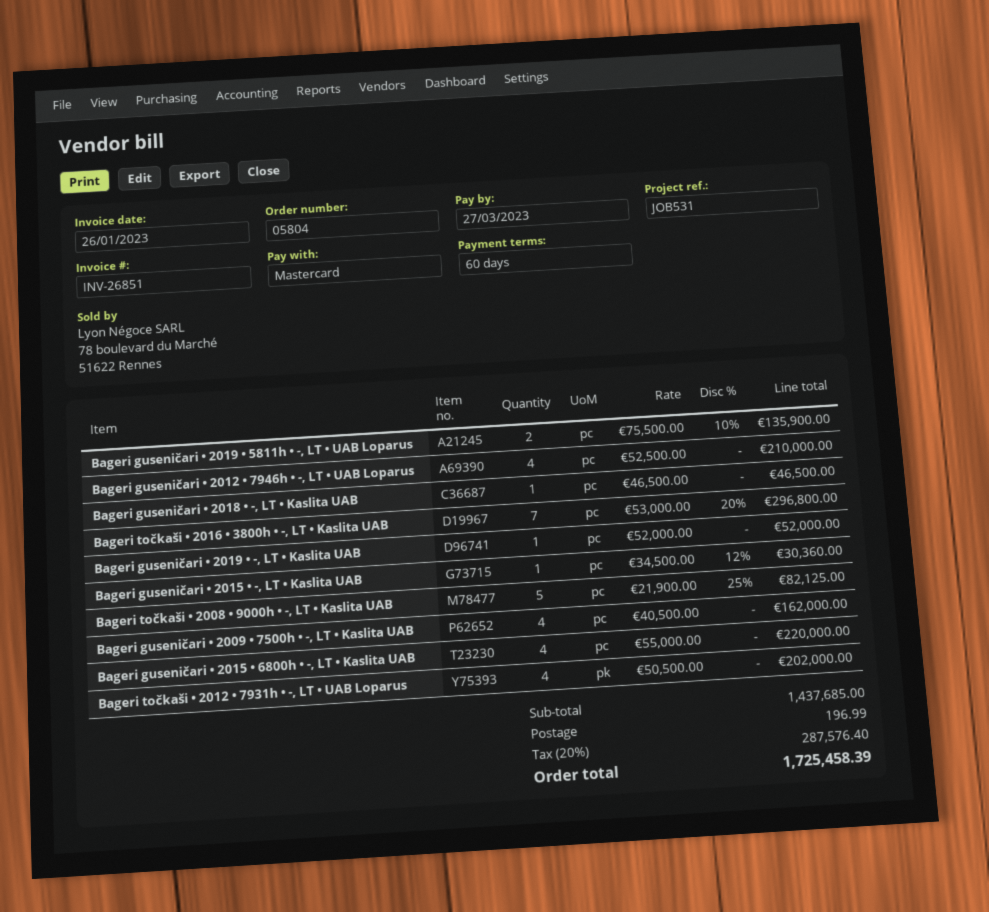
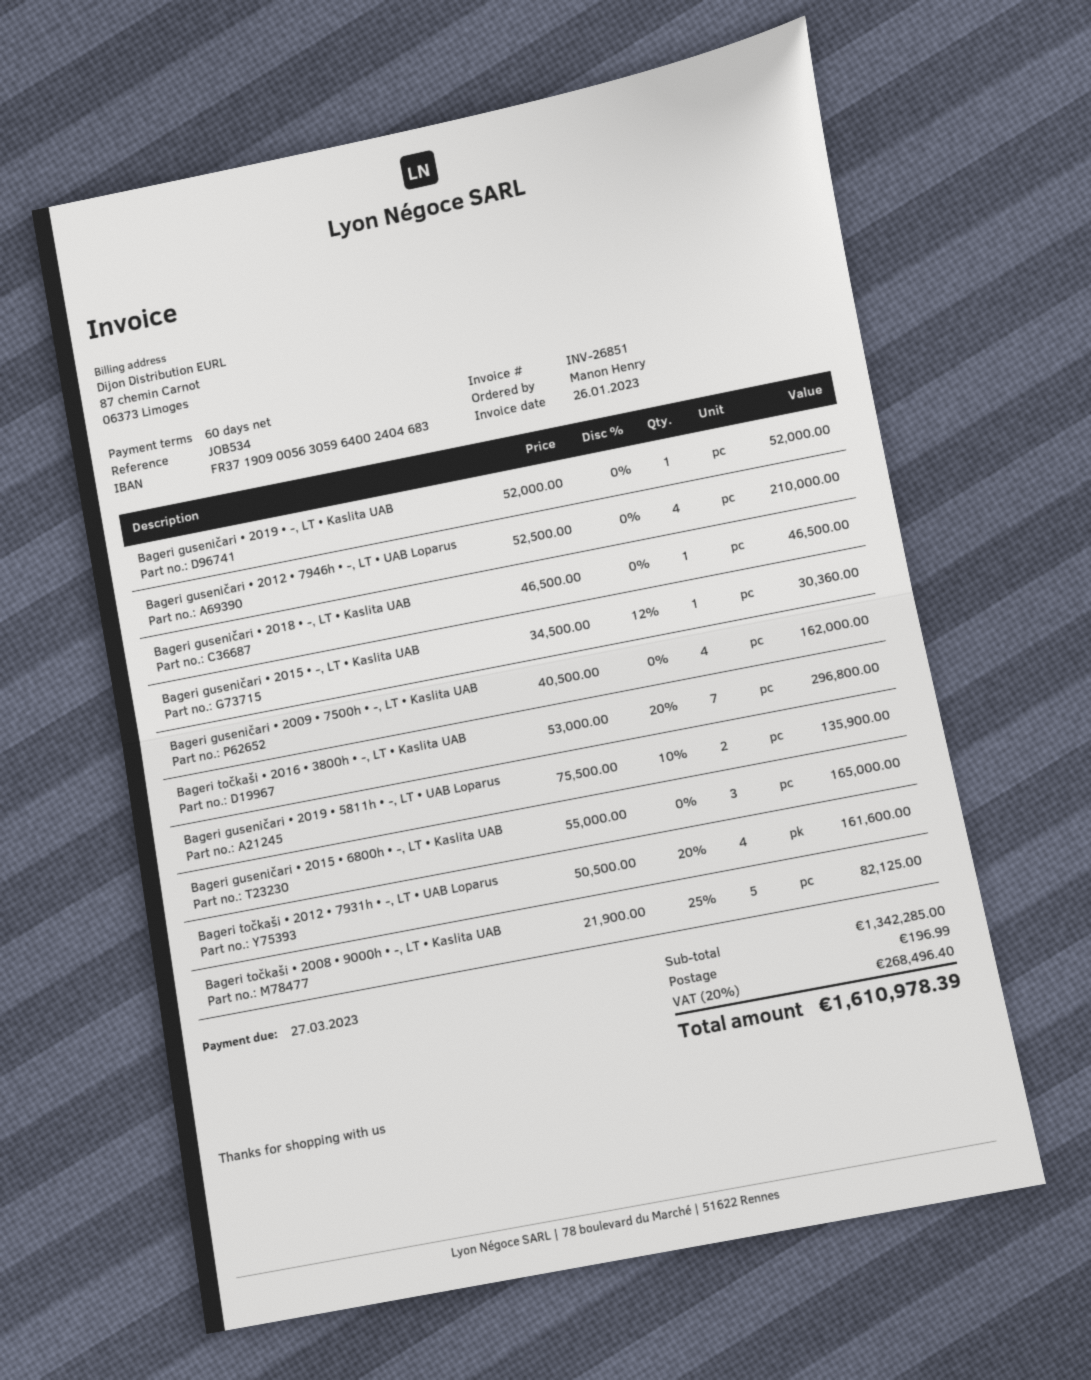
reference: JOB531 -> JOB534
Bageri guseničari • 2015 • 6800h • -, LT • Kaslita UAB: 4 x 55000.00 = 220000.00 -> 3 x 55000.00 = 165000.00
Bageri točkaši • 2012 • 7931h • -, LT • UAB Loparus: 4 x 50500.00 = 202000.00 -> 4 x 50500.00 - 20% = 161600.00
subtotal: 1437685.00 -> 1342285.00
tax: 20% = 287576.40 -> 20% = 268496.40
total: 1725458.39 -> 1610978.39

